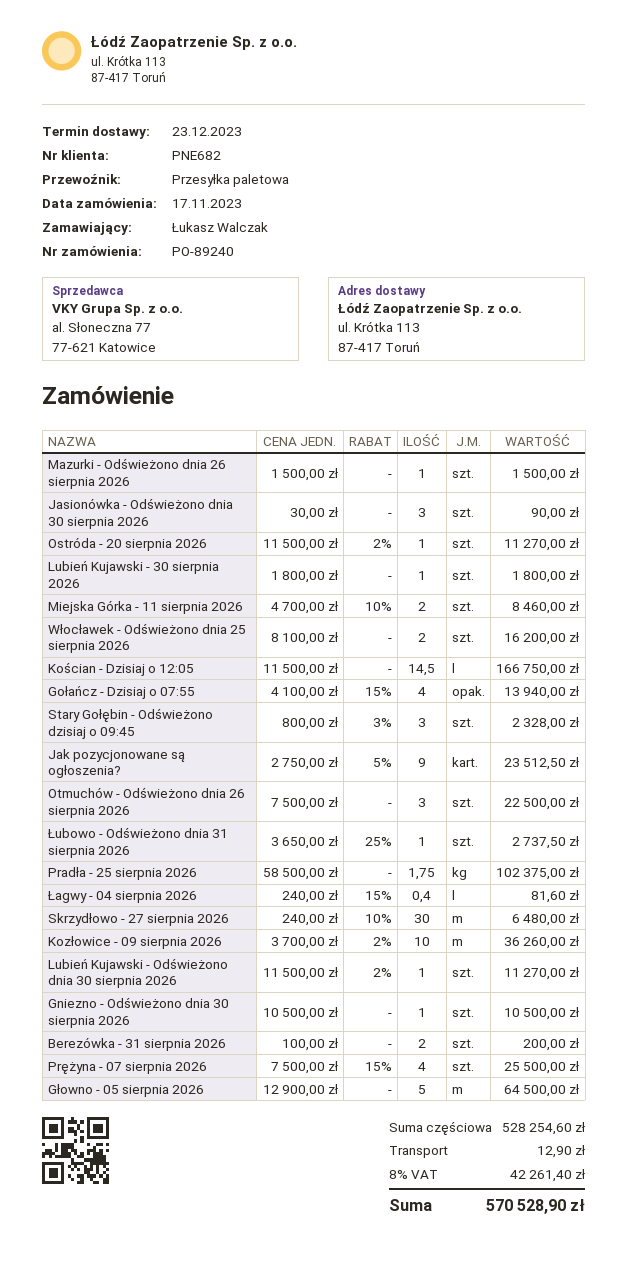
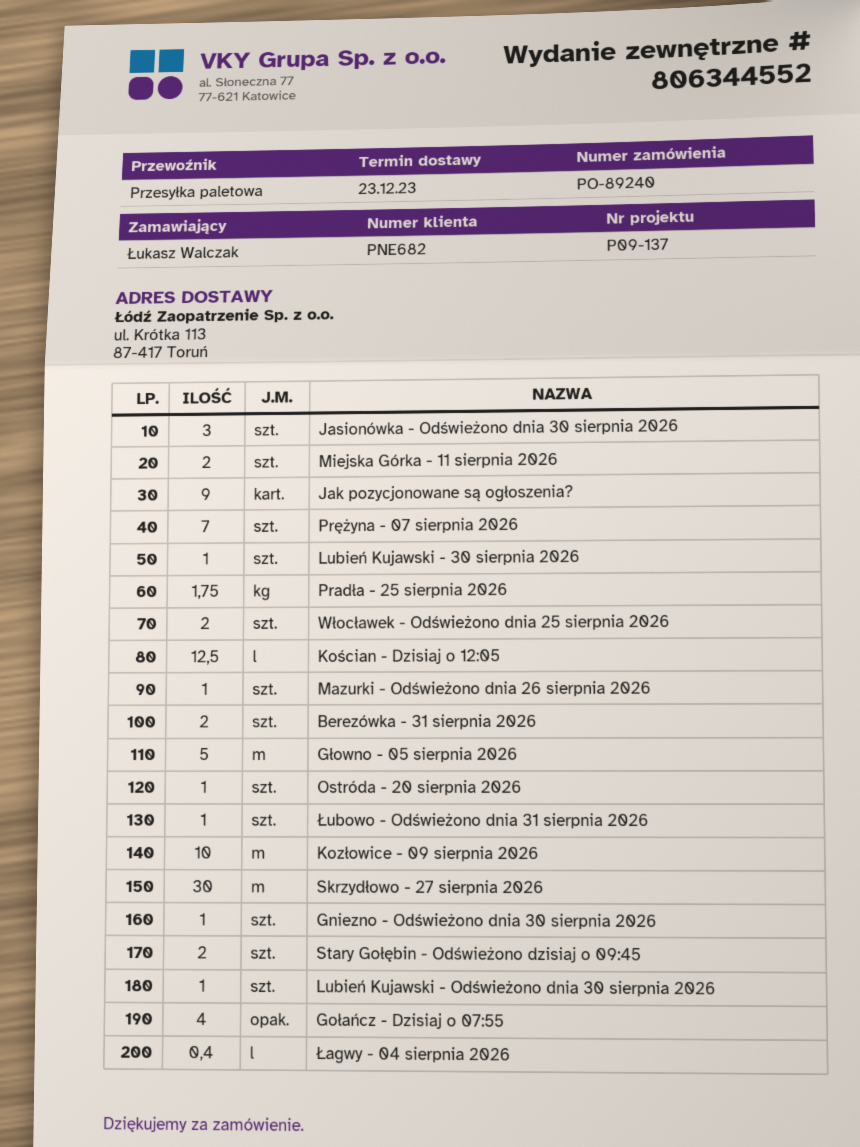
Kościan - Dzisiaj o 12:05: 14.5 -> 12.5
Stary Gołębin - Odświeżono dzisiaj o 09:45: 3 -> 2
Otmuchów - Odświeżono dnia 26 sierpnia 2026: 3 -> none
Prężyna - 07 sierpnia 2026: 4 -> 7

